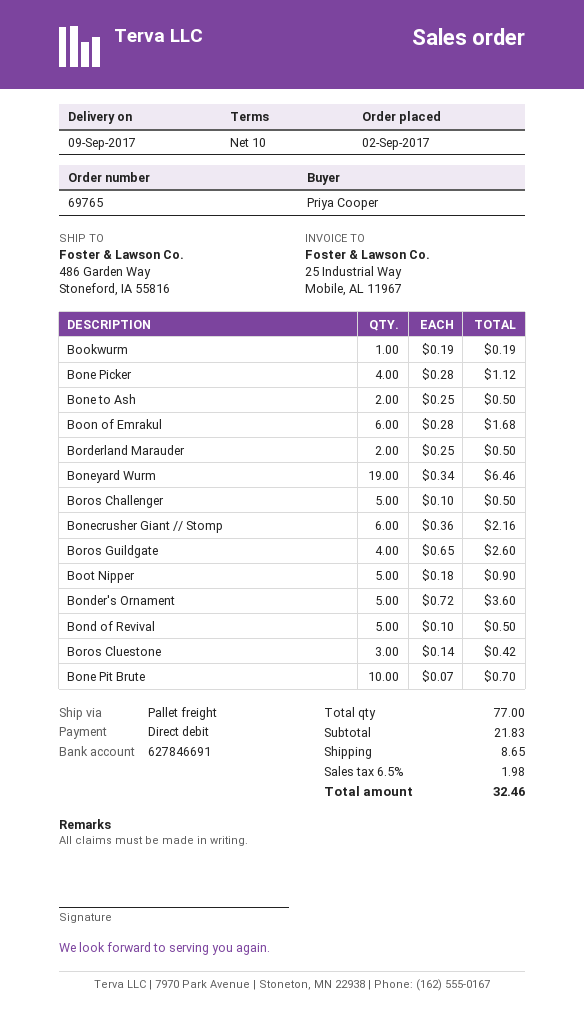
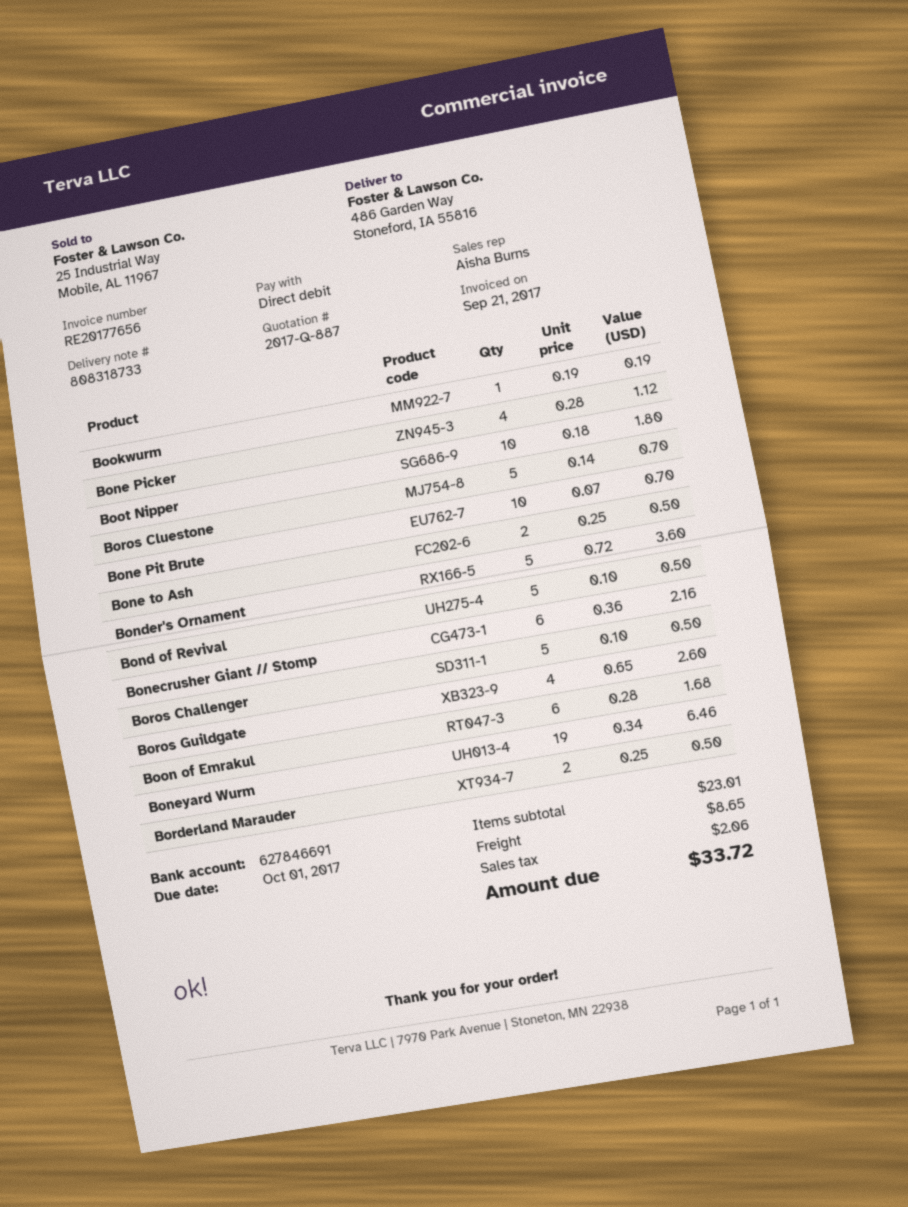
Boot Nipper: 5 x 0.18 = 0.90 -> 10 x 0.18 = 1.80
Boros Cluestone: 3 x 0.14 = 0.42 -> 5 x 0.14 = 0.70
subtotal: 21.83 -> 23.01
tax: 1.98 -> 2.06
total: 32.46 -> 33.72

